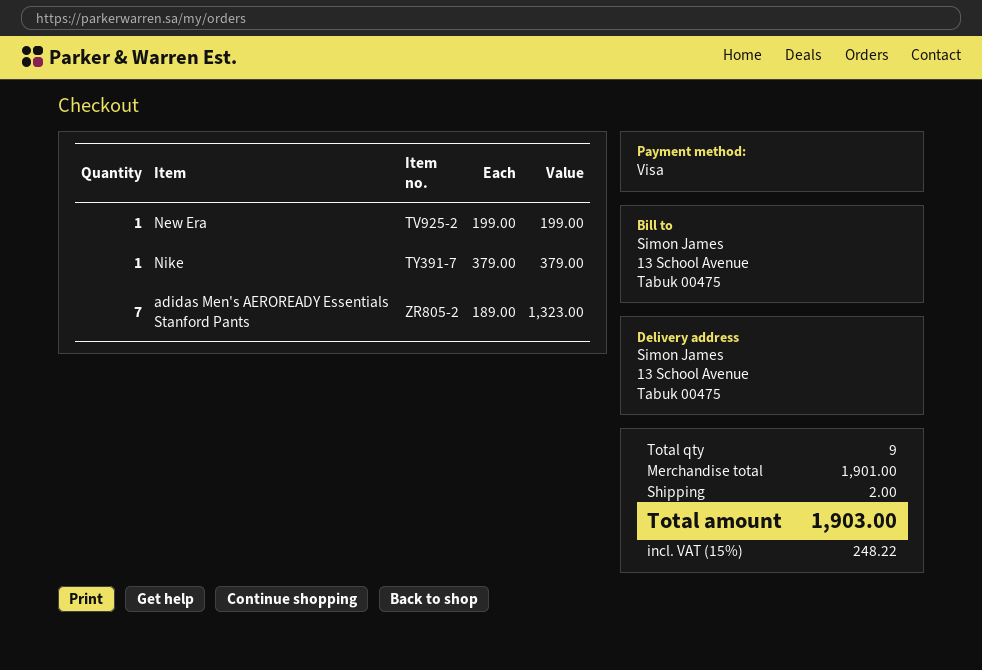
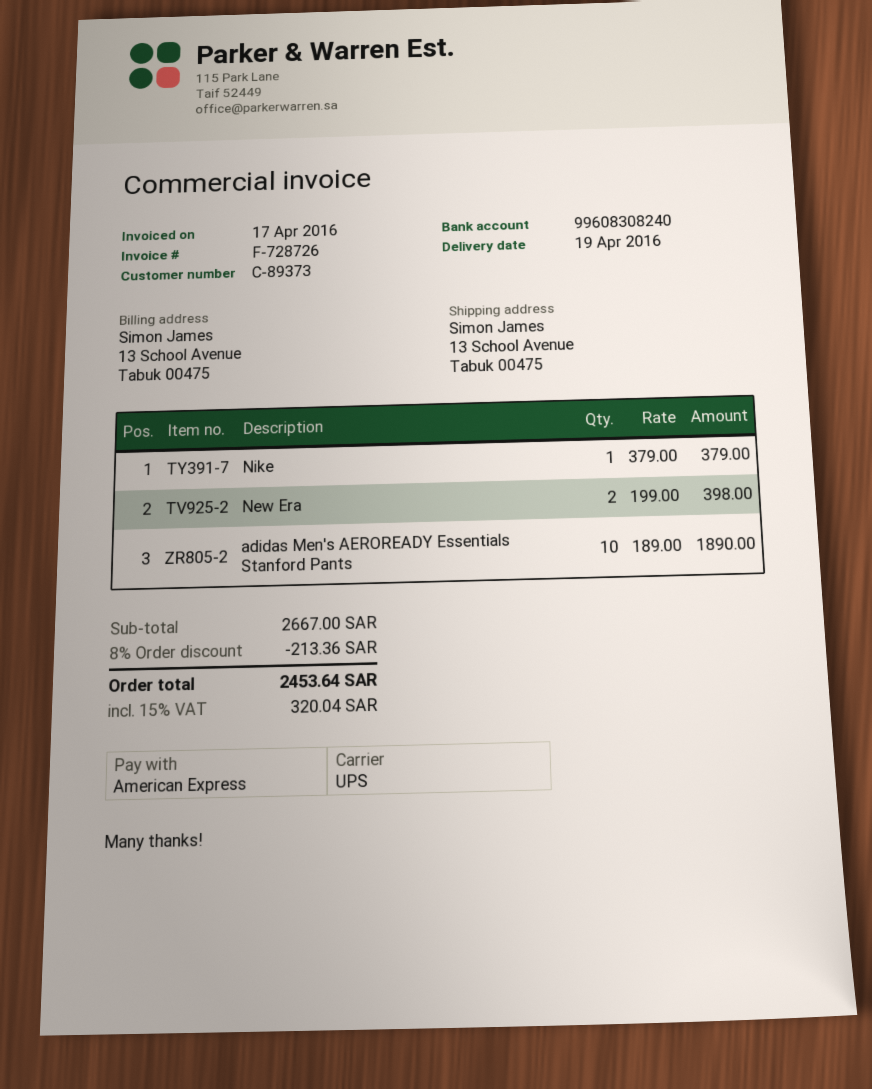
payment method: Visa -> American Express
New Era: 1 x 199.00 = 199.00 -> 2 x 199.00 = 398.00
adidas Men's AEROREADY Essentials Stanford Pants: 7 x 189.00 = 1323.00 -> 10 x 189.00 = 1890.00
subtotal: 1901.00 -> 2667.00
discount: none -> 8% = 213.36
shipping: 2.00 -> none
tax: 15% = 248.22 -> 15% = 320.04
total: 1903.00 -> 2453.64

